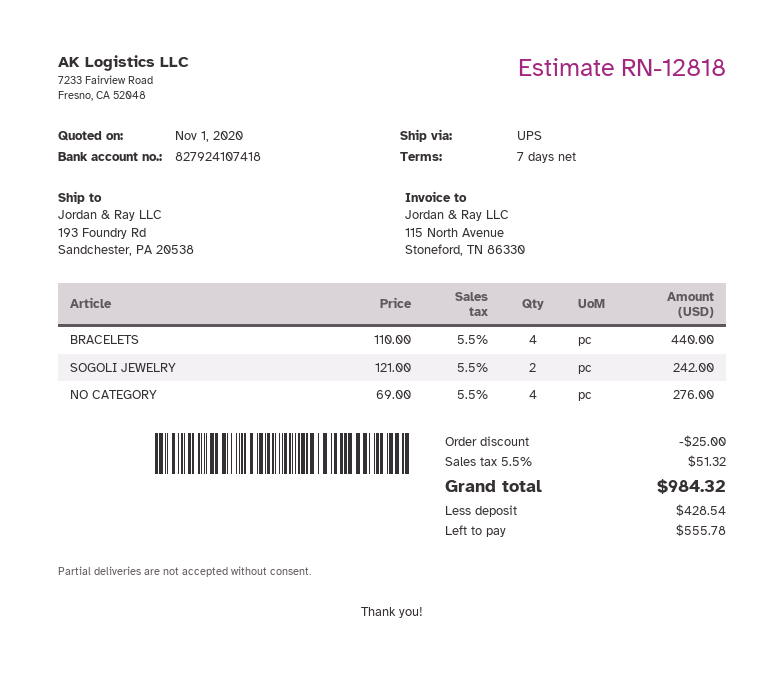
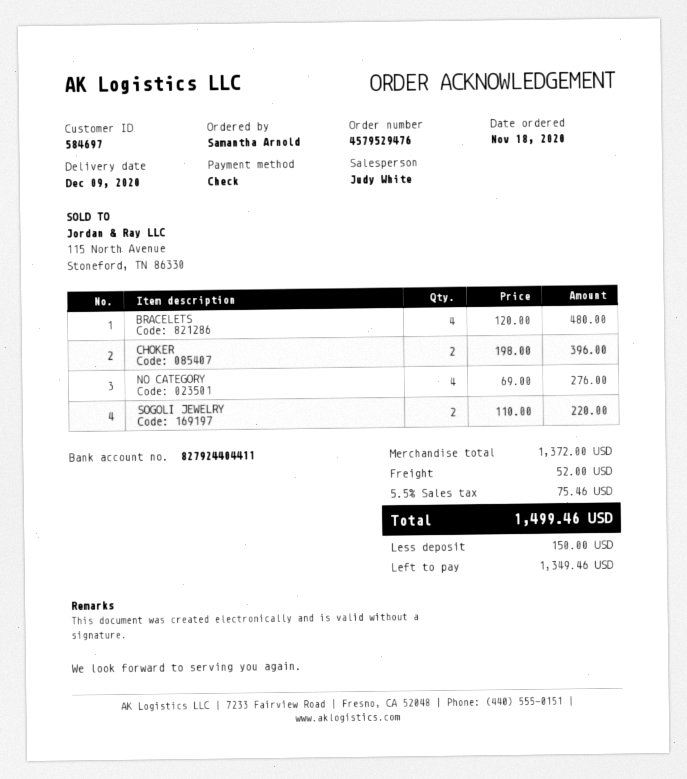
bank account: 827924107418 -> 827924404411
BRACELETS: 4 x 110.00 = 440.00 -> 4 x 120.00 = 480.00
SOGOLI JEWELRY: 2 x 121.00 = 242.00 -> 2 x 110.00 = 220.00
CHOKER: none -> 2 x 198.00 = 396.00
discount: 25.00 -> none
shipping: none -> 52.00
tax: 5.5% = 51.32 -> 5.5% = 75.46
total: 984.32 -> 1499.46
deposit: 428.54 -> 150.00
balance: 555.78 -> 1349.46

